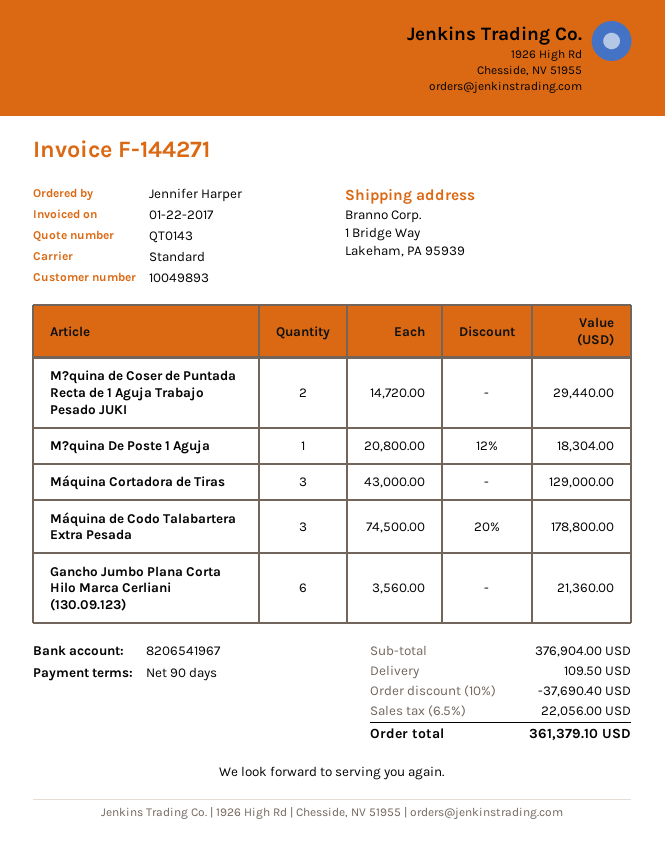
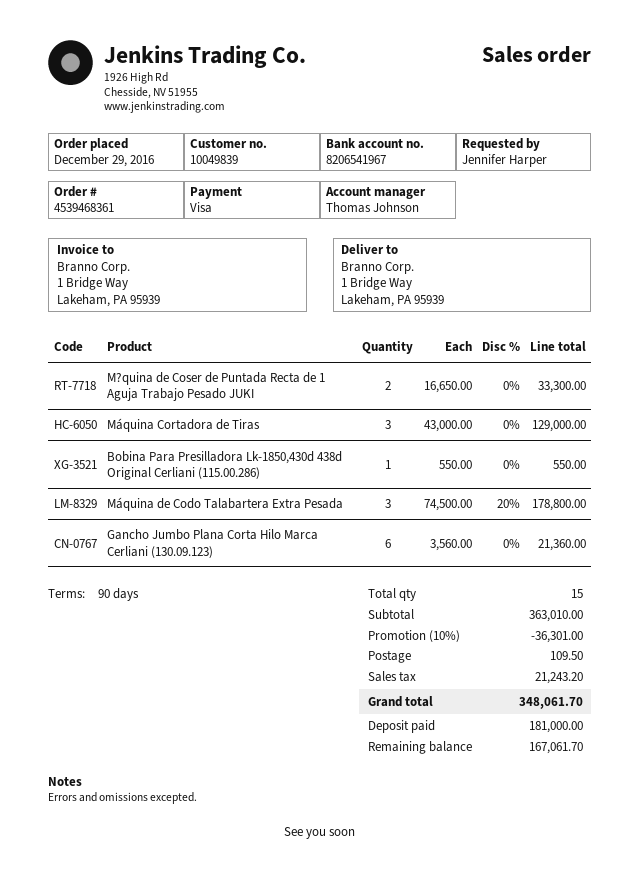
customer number: 10049893 -> 10049839
M?quina de Coser de Puntada Recta de 1 Aguja Trabajo Pesado JUKI: 2 x 14720.00 = 29440.00 -> 2 x 16650.00 = 33300.00
M?quina De Poste 1 Aguja: 1 x 20800.00 - 12% = 18304.00 -> none
Bobina Para Presilladora Lk-1850,430d 438d Original Cerliani (115.00.286): none -> 1 x 550.00 = 550.00
subtotal: 376904.00 -> 363010.00
discount: 10% = 37690.40 -> 10% = 36301.00
tax: 22056.00 -> 21243.20
total: 361379.10 -> 348061.70

